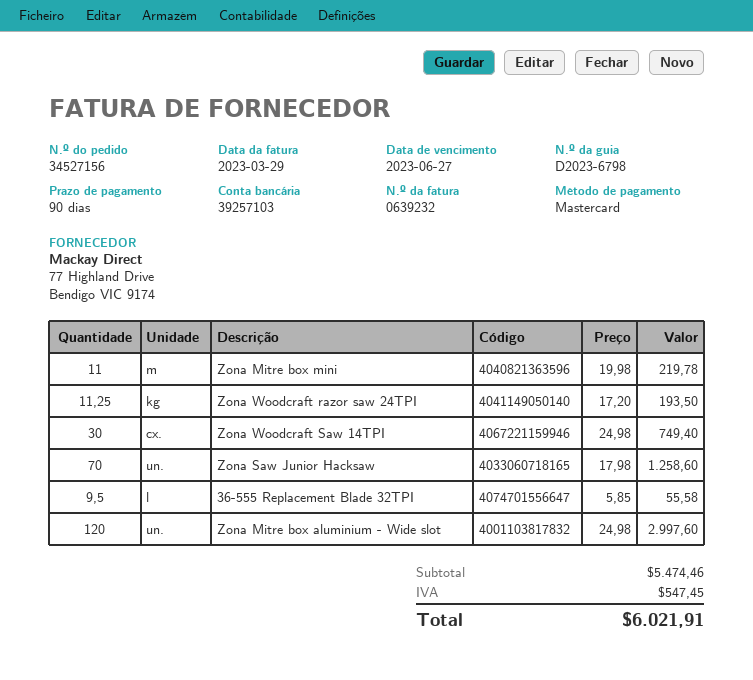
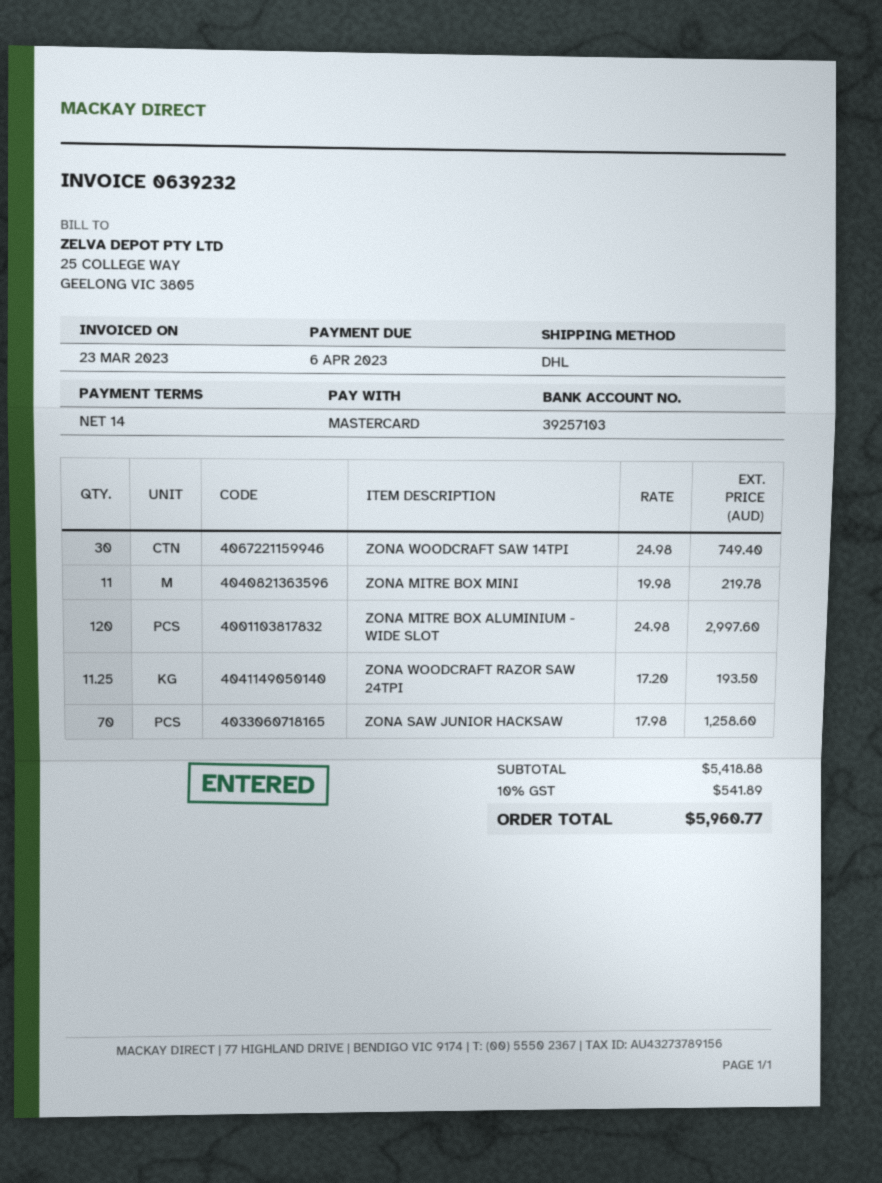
invoice date: 2023-03-29 -> 2023-03-23
payment terms: 90 days -> 14 days
due date: 2023-06-27 -> 2023-04-06
36-555 Replacement Blade 32TPI: 9.5 x 5.85 = 55.58 -> none
subtotal: 5474.46 -> 5418.88
tax: 547.45 -> 541.89
total: 6021.91 -> 5960.77

